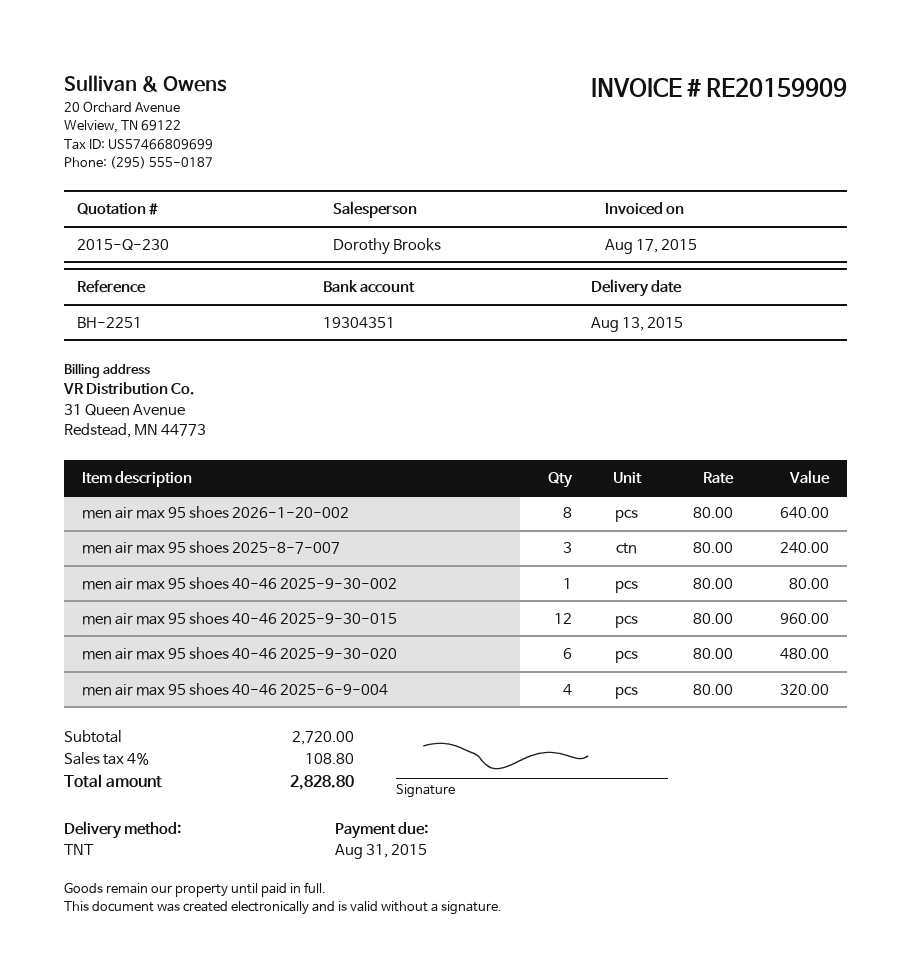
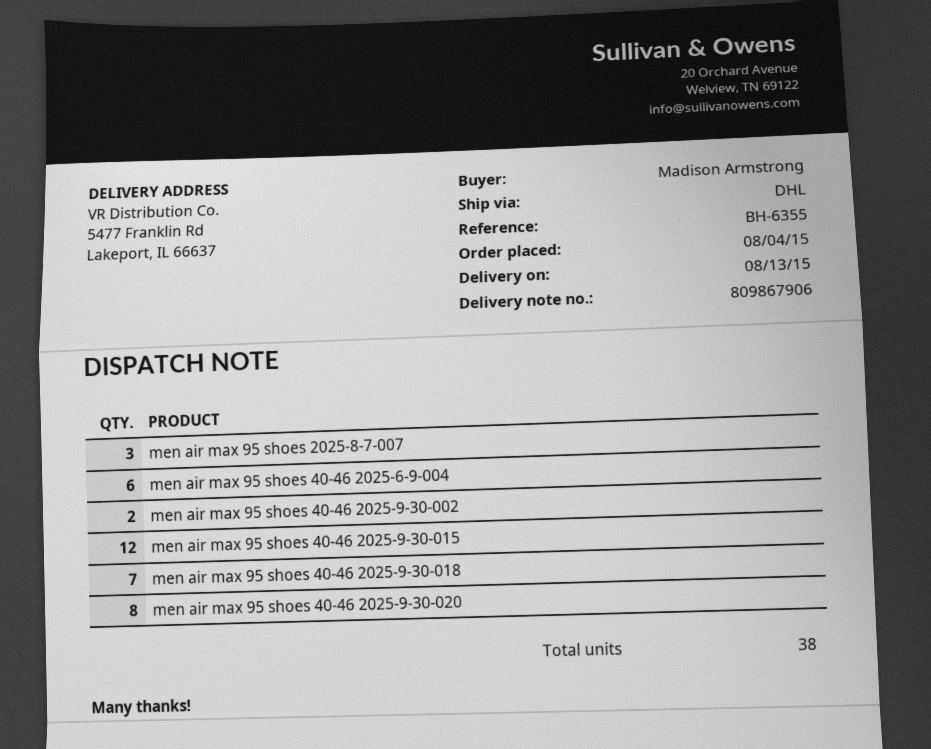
reference: BH-2251 -> BH-6355
shipping method: TNT -> DHL
men air max 95 shoes 2026-1-20-002: 8 -> none
men air max 95 shoes 40-46 2025-9-30-002: 1 -> 2
men air max 95 shoes 40-46 2025-9-30-020: 6 -> 8
men air max 95 shoes 40-46 2025-6-9-004: 4 -> 6
men air max 95 shoes 40-46 2025-9-30-018: none -> 7

